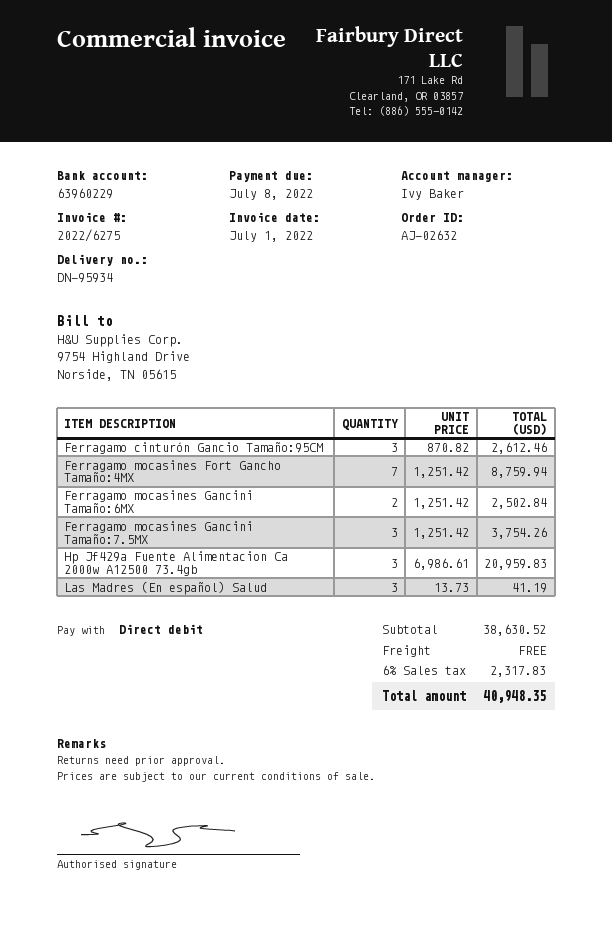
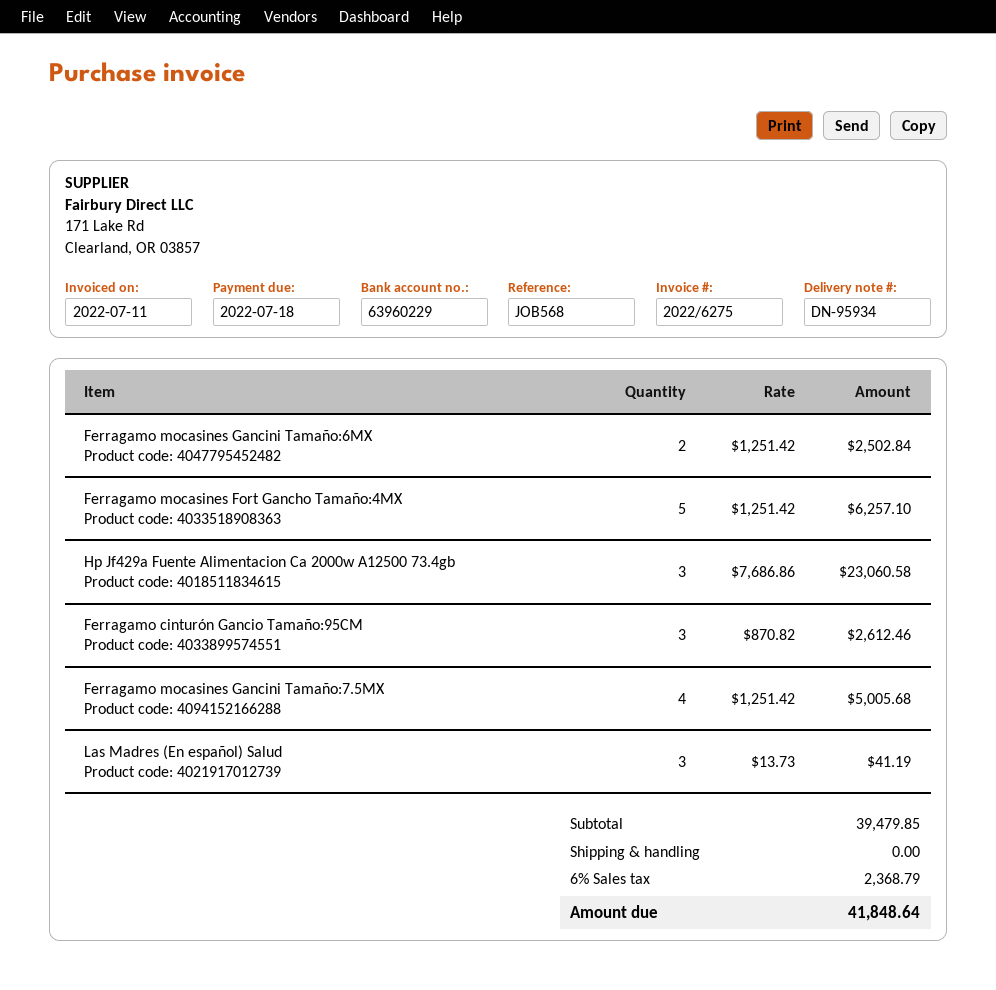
invoice date: 2022-07-01 -> 2022-07-11
due date: 2022-07-08 -> 2022-07-18
Ferragamo mocasines Fort Gancho Tamaño:4MX: 7 x 1251.42 = 8759.94 -> 5 x 1251.42 = 6257.10
Ferragamo mocasines Gancini Tamaño:7.5MX: 3 x 1251.42 = 3754.26 -> 4 x 1251.42 = 5005.68
Hp Jf429a Fuente Alimentacion Ca 2000w A12500 73.4gb: 3 x 6986.61 = 20959.83 -> 3 x 7686.86 = 23060.58
subtotal: 38630.52 -> 39479.85
tax: 6% = 2317.83 -> 6% = 2368.79
total: 40948.35 -> 41848.64

